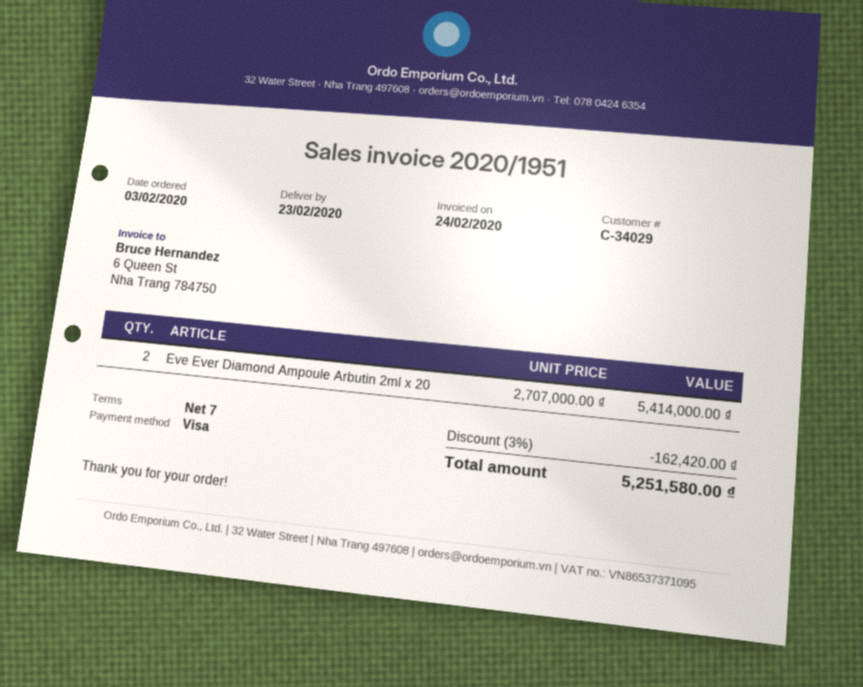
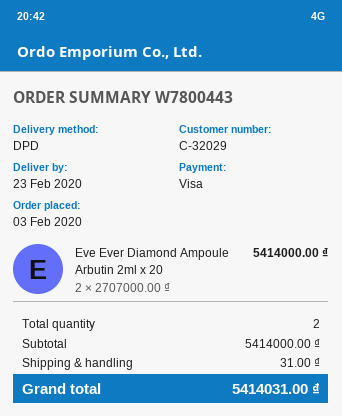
customer number: C-34029 -> C-32029
discount: 3% = 162420.00 -> none
shipping: none -> 31.00
total: 5251580.00 -> 5414031.00

